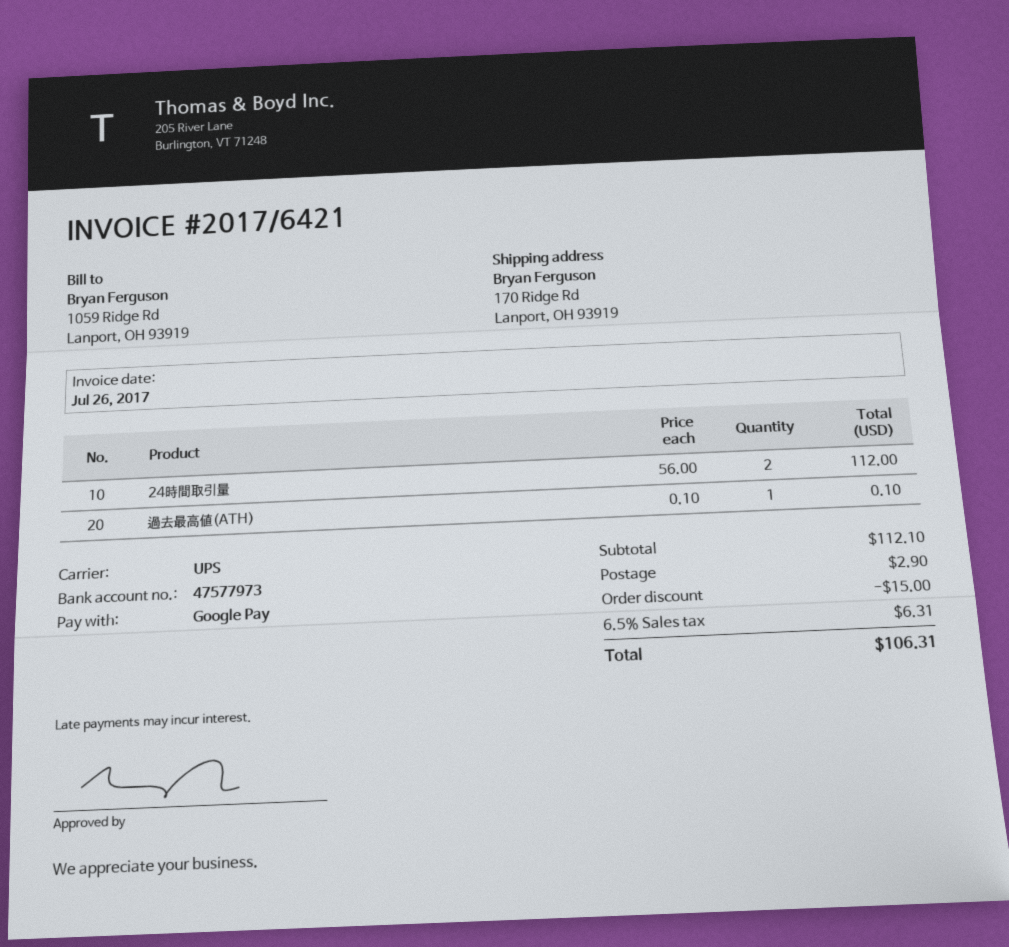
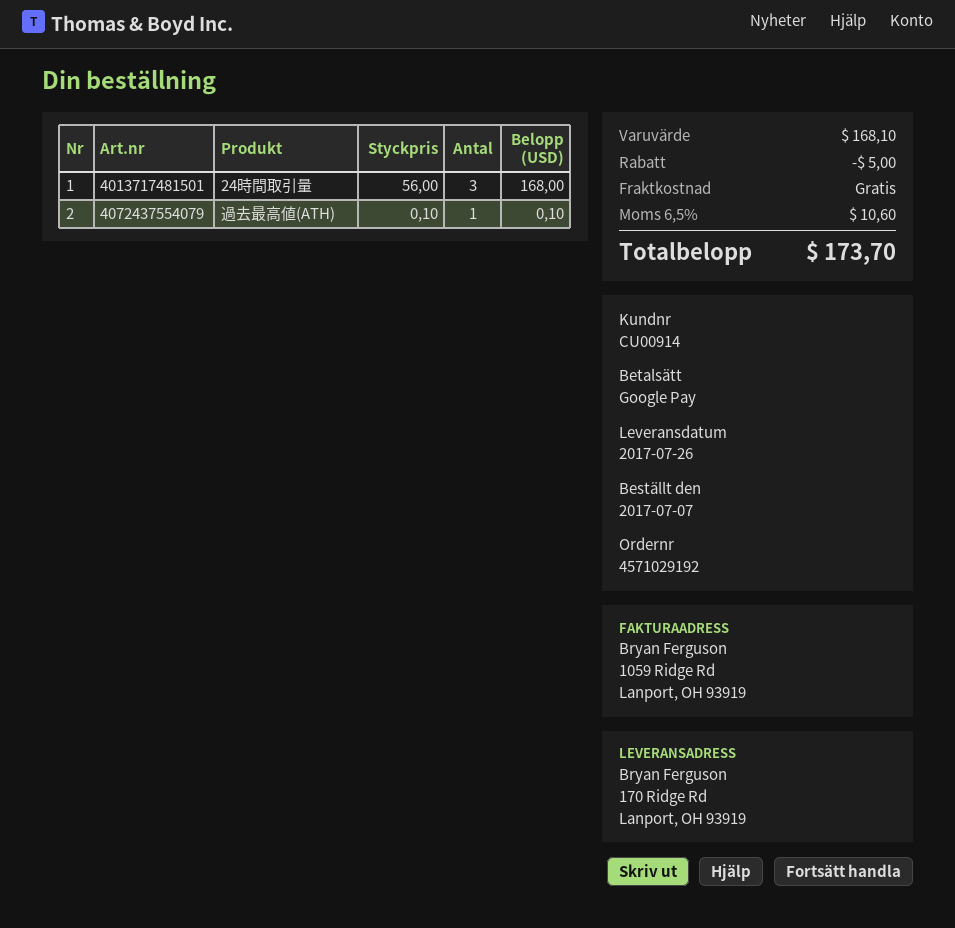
24時間取引量: 2 x 56.00 = 112.00 -> 3 x 56.00 = 168.00
subtotal: 112.10 -> 168.10
discount: 15.00 -> 5.00
shipping: 2.90 -> 0.00
tax: 6.5% = 6.31 -> 6.5% = 10.60
total: 106.31 -> 173.70

